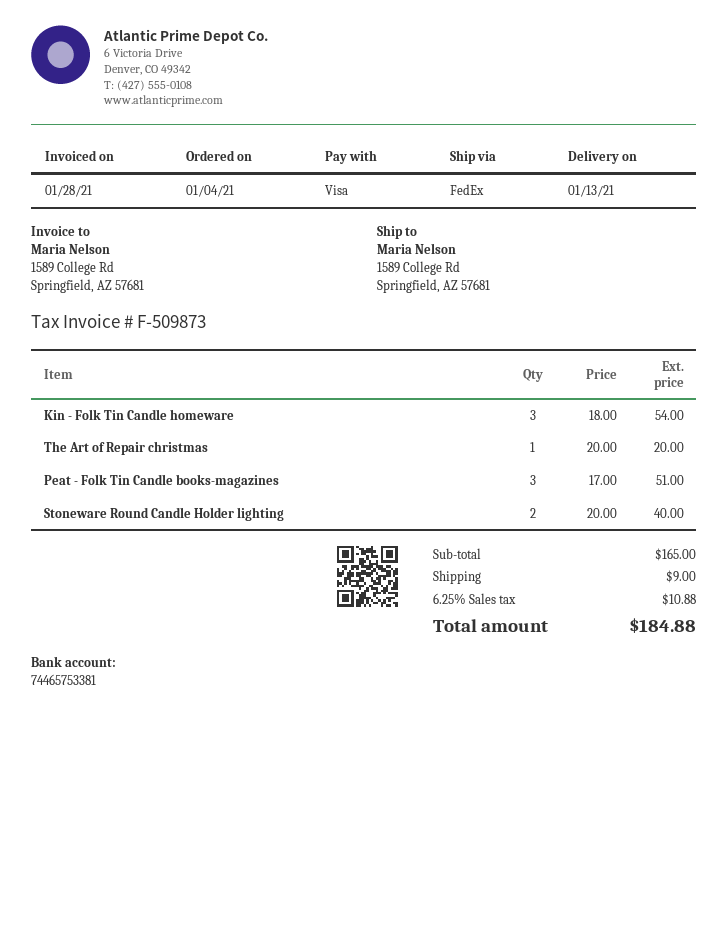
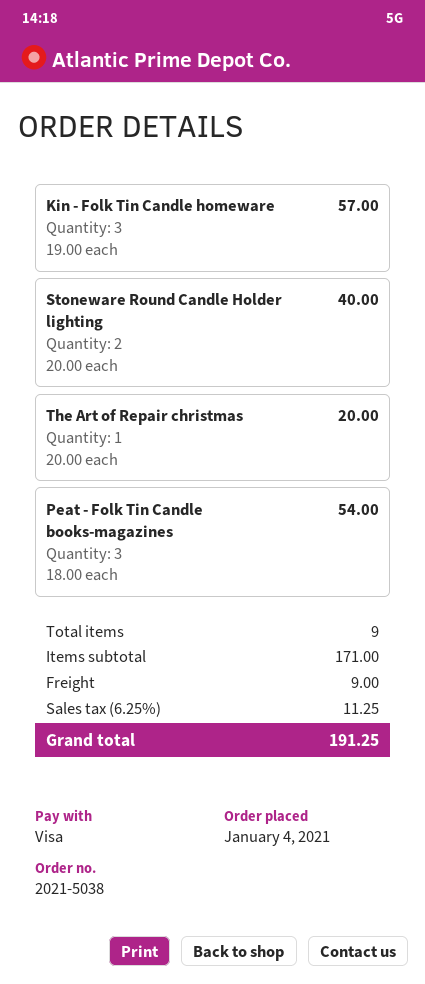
Kin - Folk Tin Candle homeware: 3 x 18.00 = 54.00 -> 3 x 19.00 = 57.00
Peat - Folk Tin Candle books-magazines: 3 x 17.00 = 51.00 -> 3 x 18.00 = 54.00
subtotal: 165.00 -> 171.00
tax: 6.25% = 10.88 -> 6.25% = 11.25
total: 184.88 -> 191.25

